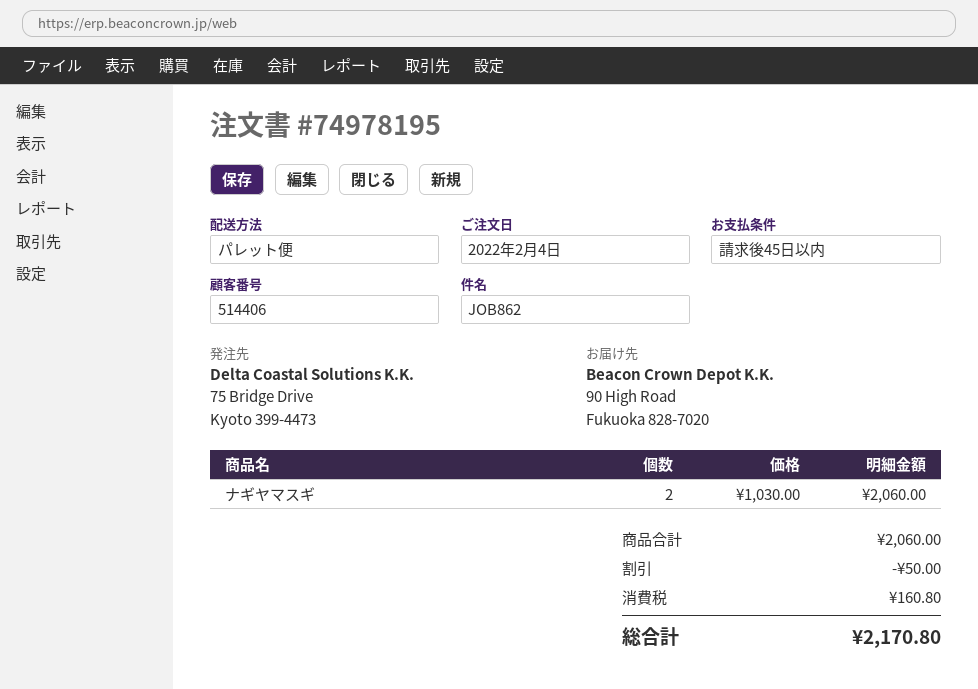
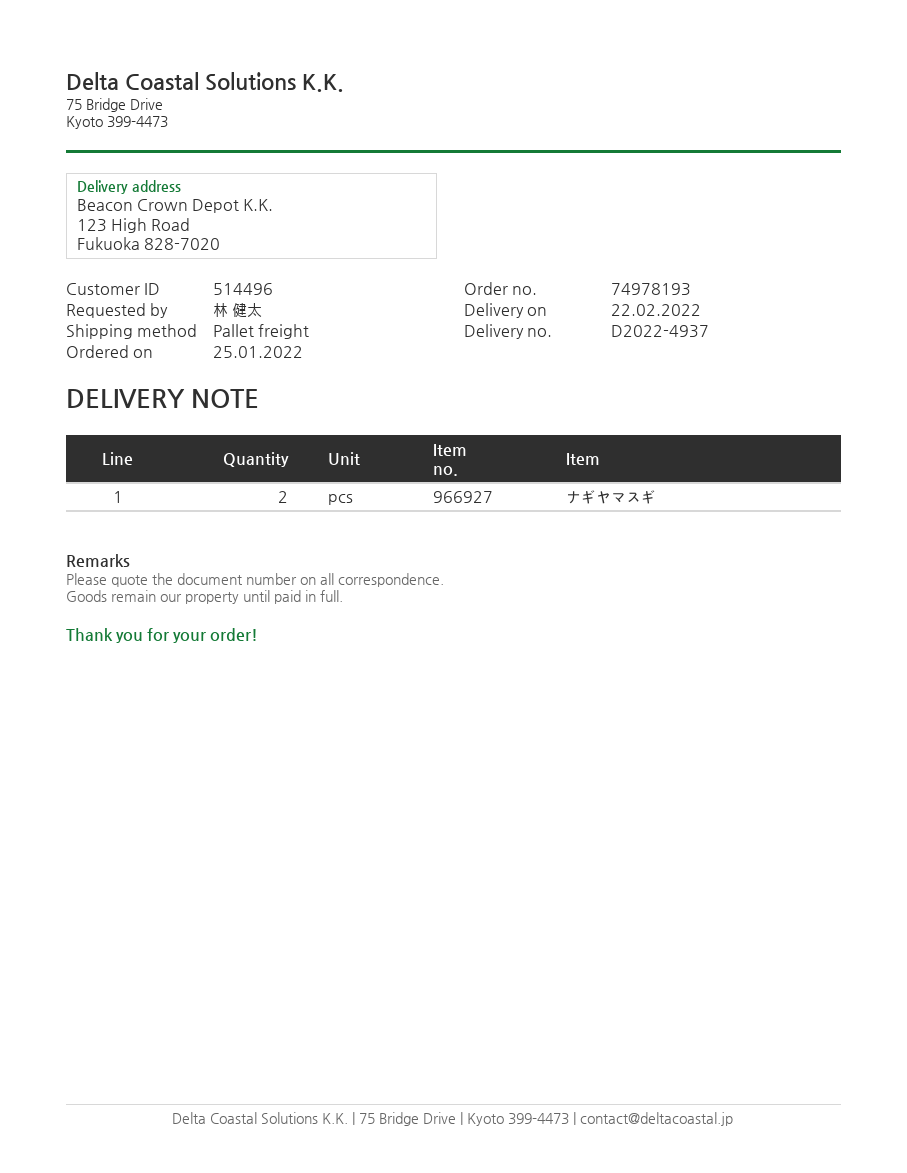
order number: 74978195 -> 74978193
order date: 2022-02-04 -> 2022-01-25
customer number: 514406 -> 514496
ship to: 90 High Road, Fukuoka 828-7020 -> 123 High Road, Fukuoka 828-7020

